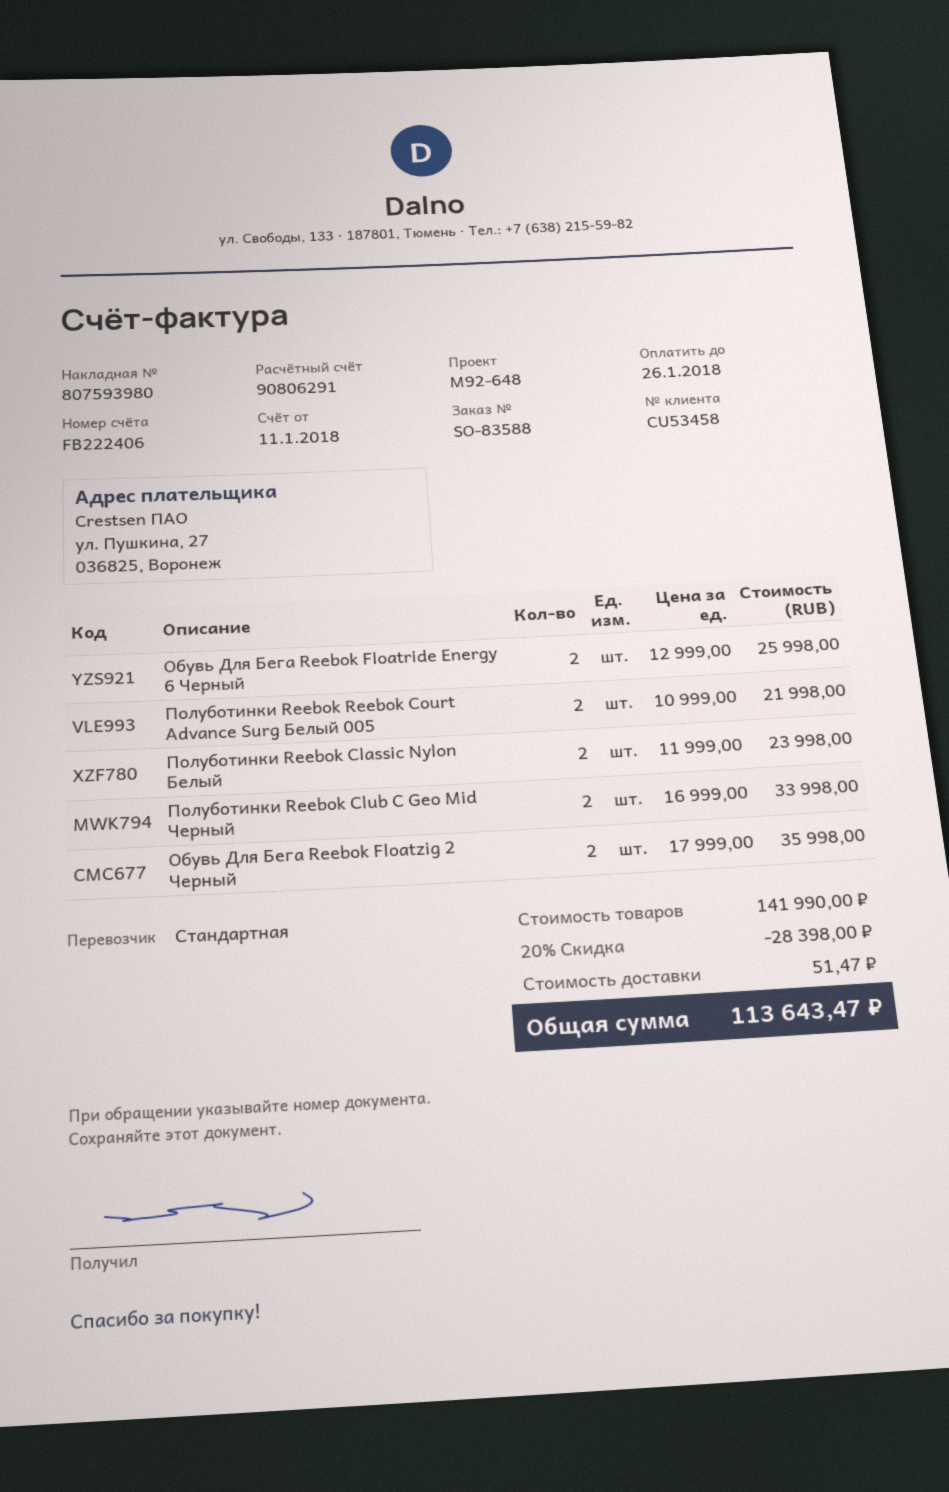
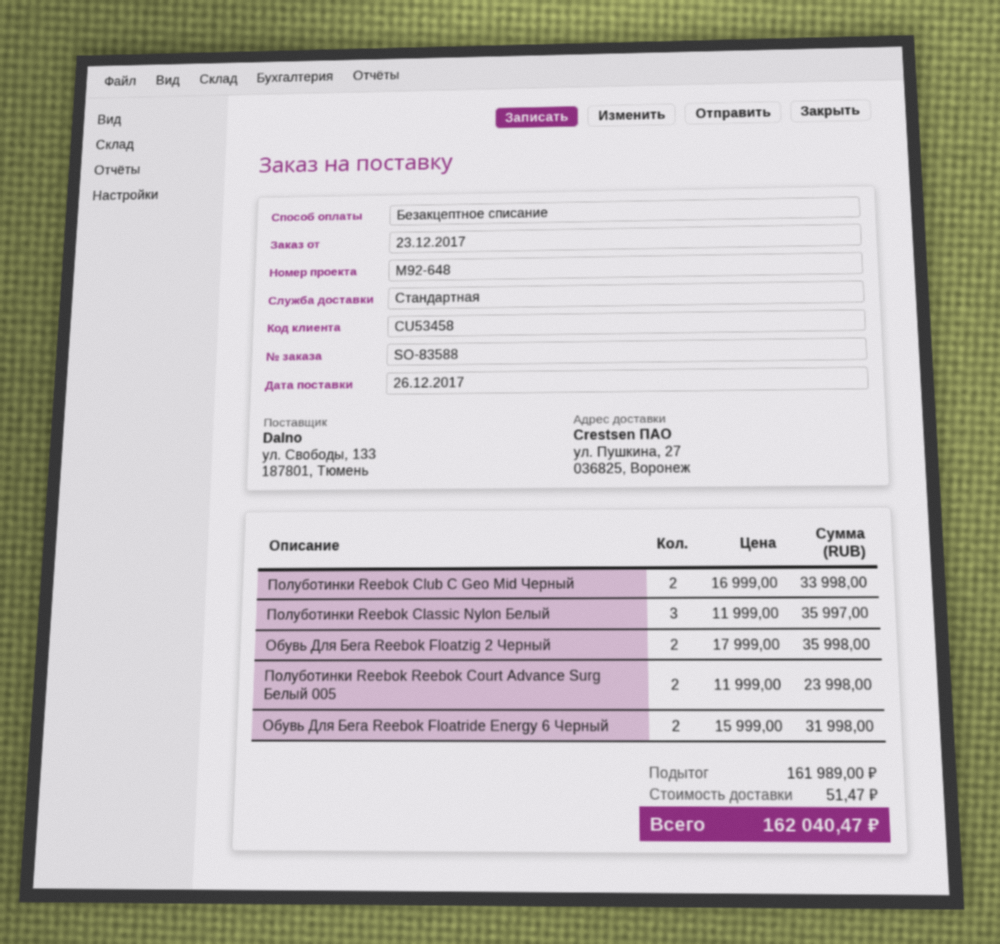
Обувь Для Бега Reebok Floatride Energy 6 Черный: 2 x 12999.00 = 25998.00 -> 2 x 15999.00 = 31998.00
Полуботинки Reebok Reebok Court Advance Surg Белый 005: 2 x 10999.00 = 21998.00 -> 2 x 11999.00 = 23998.00
Полуботинки Reebok Classic Nylon Белый: 2 x 11999.00 = 23998.00 -> 3 x 11999.00 = 35997.00
subtotal: 141990.00 -> 161989.00
discount: 20% = 28398.00 -> none
total: 113643.47 -> 162040.47

